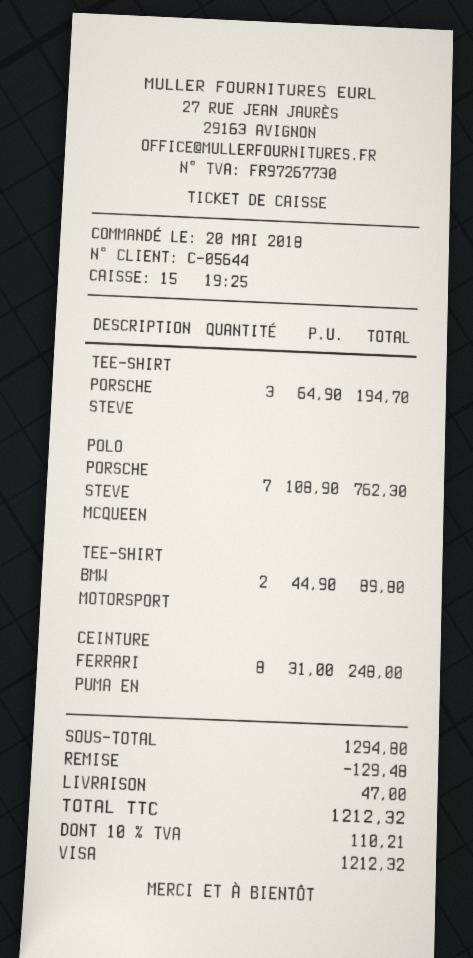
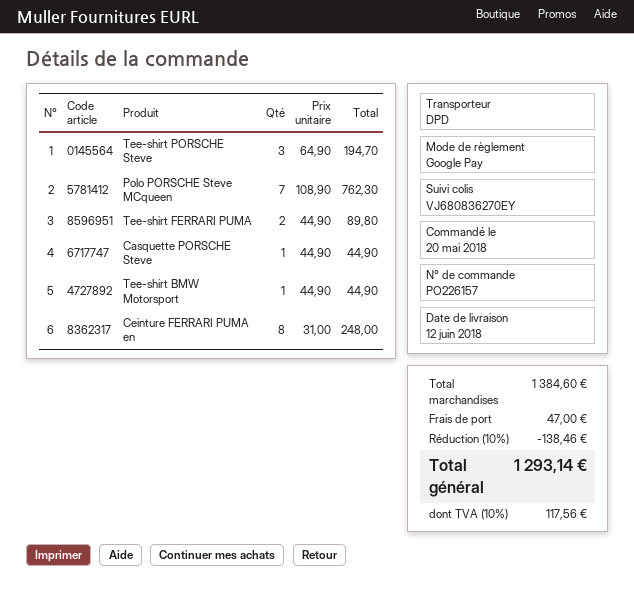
payment method: Visa -> Google Pay
TEE-SHIRT BMW MOTORSPORT: 2 x 44.90 = 89.80 -> 1 x 44.90 = 44.90
Tee-shirt FERRARI PUMA: none -> 2 x 44.90 = 89.80
Casquette PORSCHE Steve: none -> 1 x 44.90 = 44.90
subtotal: 1294.80 -> 1384.60
discount: 129.48 -> 138.46
tax: 10% = 110.21 -> 10% = 117.56
total: 1212.32 -> 1293.14

